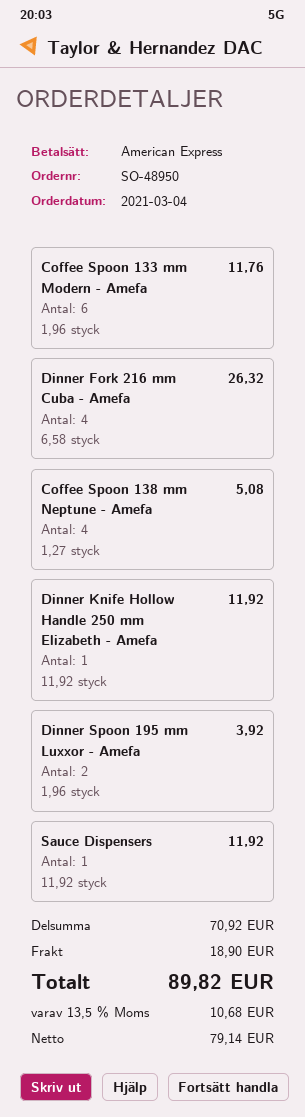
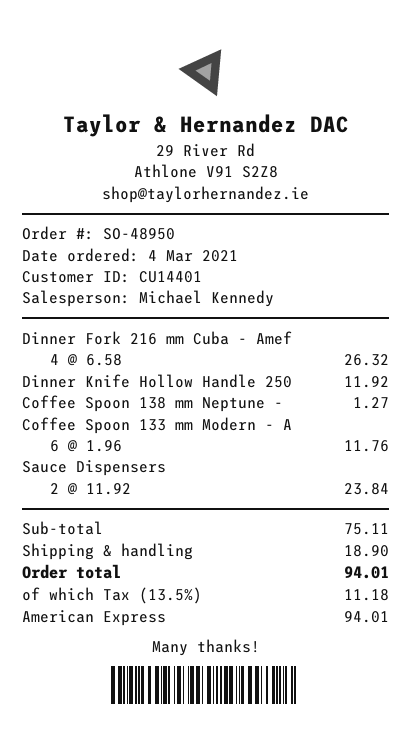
Coffee Spoon 138 mm Neptune - Amefa: 4 x 1.27 = 5.08 -> 1 x 1.27 = 1.27
Dinner Spoon 195 mm Luxxor - Amefa: 2 x 1.96 = 3.92 -> none
Sauce Dispensers: 1 x 11.92 = 11.92 -> 2 x 11.92 = 23.84
subtotal: 70.92 -> 75.11
tax: 13.5% = 10.68 -> 13.5% = 11.18
total: 89.82 -> 94.01

